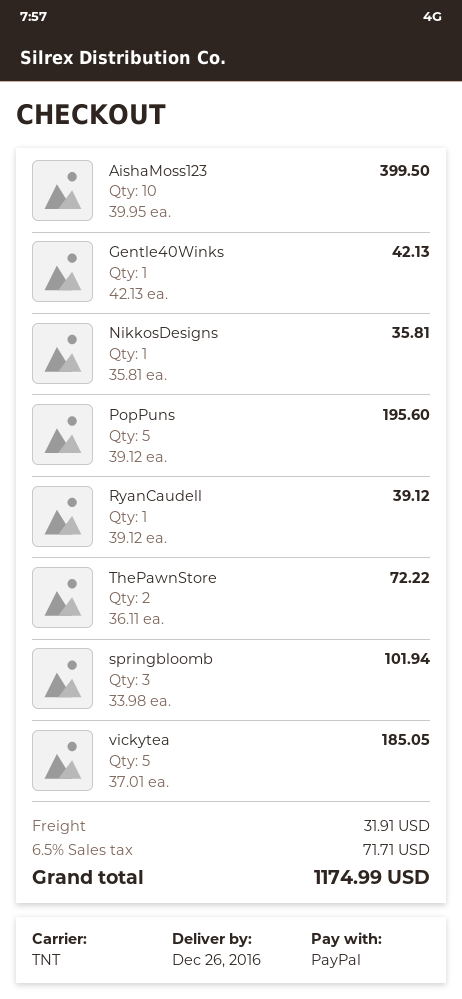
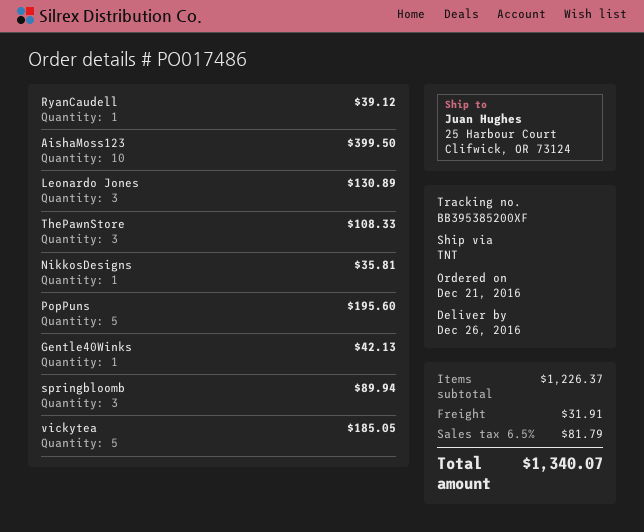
ThePawnStore: 2 for 72.22 -> 3 for 108.33
springbloomb: 3 for 101.94 -> 3 for 89.94
Leonardo Jones: none -> 3 for 130.89
tax: 6.5% = 71.71 -> 6.5% = 81.79
total: 1174.99 -> 1340.07

